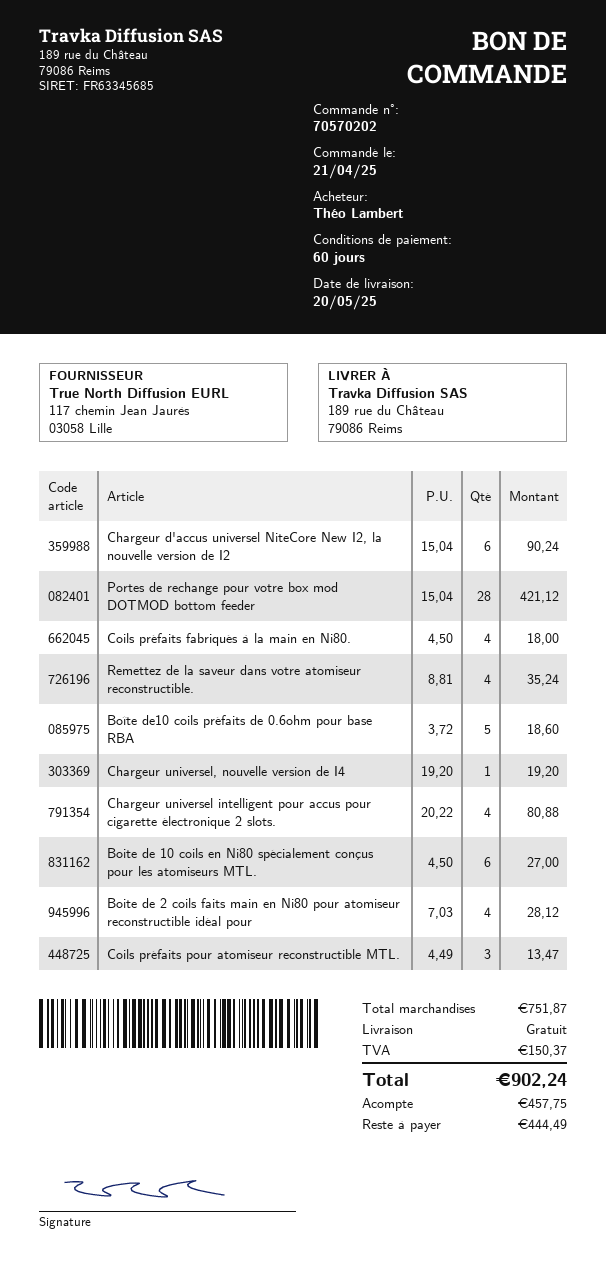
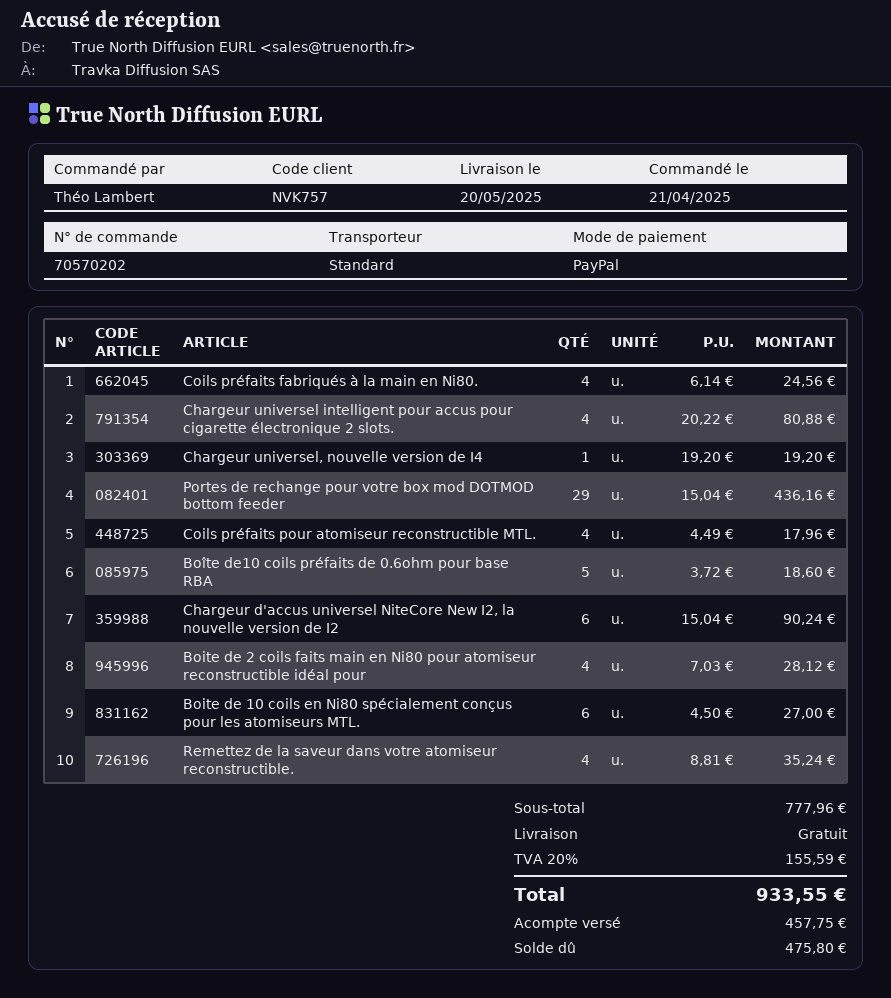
Portes de rechange pour votre box mod DOTMOD bottom feeder: 28 x 15.04 = 421.12 -> 29 x 15.04 = 436.16
Coils préfaits fabriqués à la main en Ni80.: 4 x 4.50 = 18.00 -> 4 x 6.14 = 24.56
Coils préfaits pour atomiseur reconstructible MTL.: 3 x 4.49 = 13.47 -> 4 x 4.49 = 17.96
subtotal: 751.87 -> 777.96
tax: 150.37 -> 155.59
total: 902.24 -> 933.55
balance: 444.49 -> 475.80

